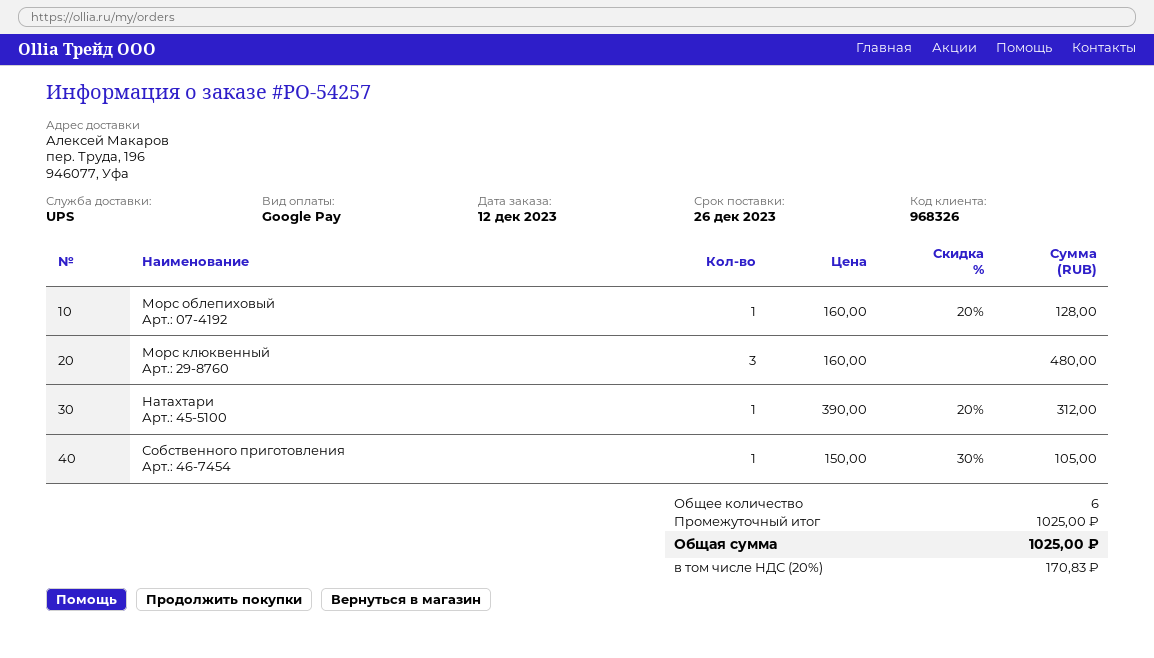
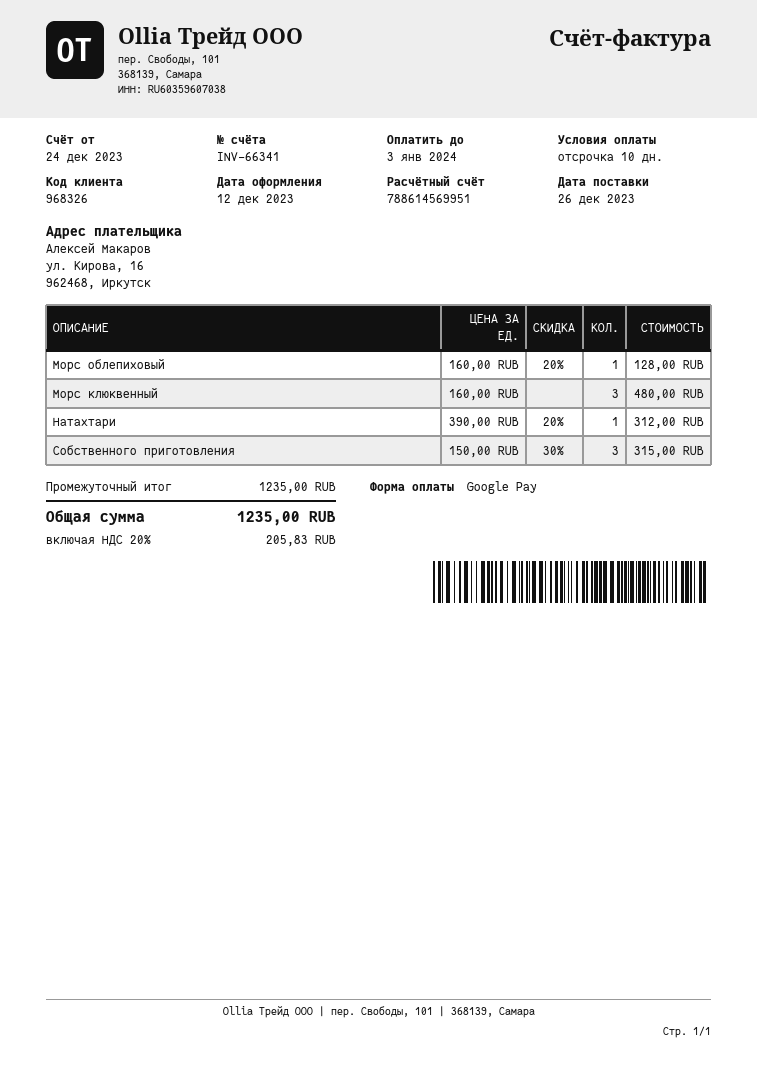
Собственного приготовления: 1 x 150.00 - 30% = 105.00 -> 3 x 150.00 - 30% = 315.00
subtotal: 1025.00 -> 1235.00
tax: 20% = 170.83 -> 20% = 205.83
total: 1025.00 -> 1235.00

